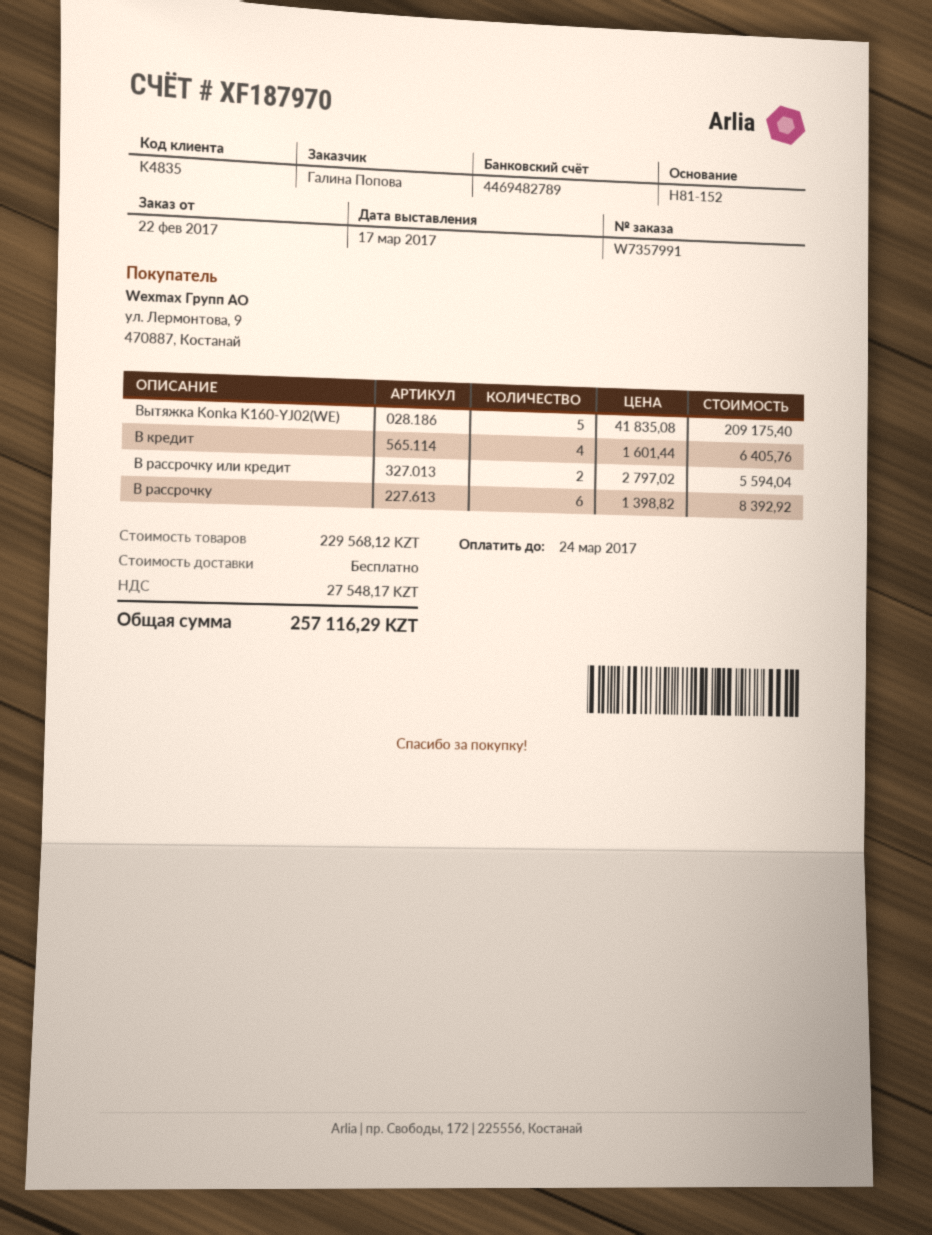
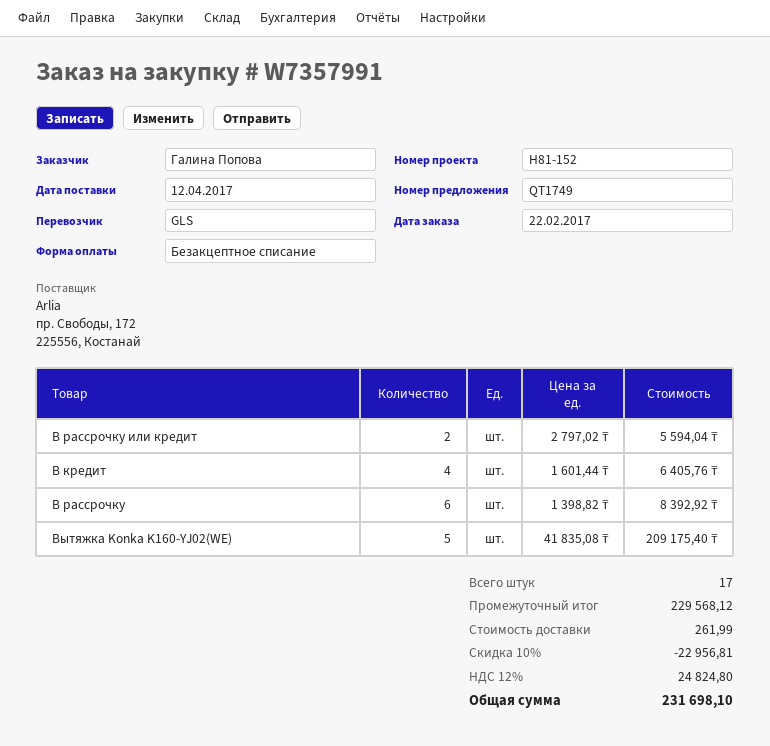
discount: none -> 10% = 22956.81
shipping: 0.00 -> 261.99
tax: 27548.17 -> 24824.80
total: 257116.29 -> 231698.10

